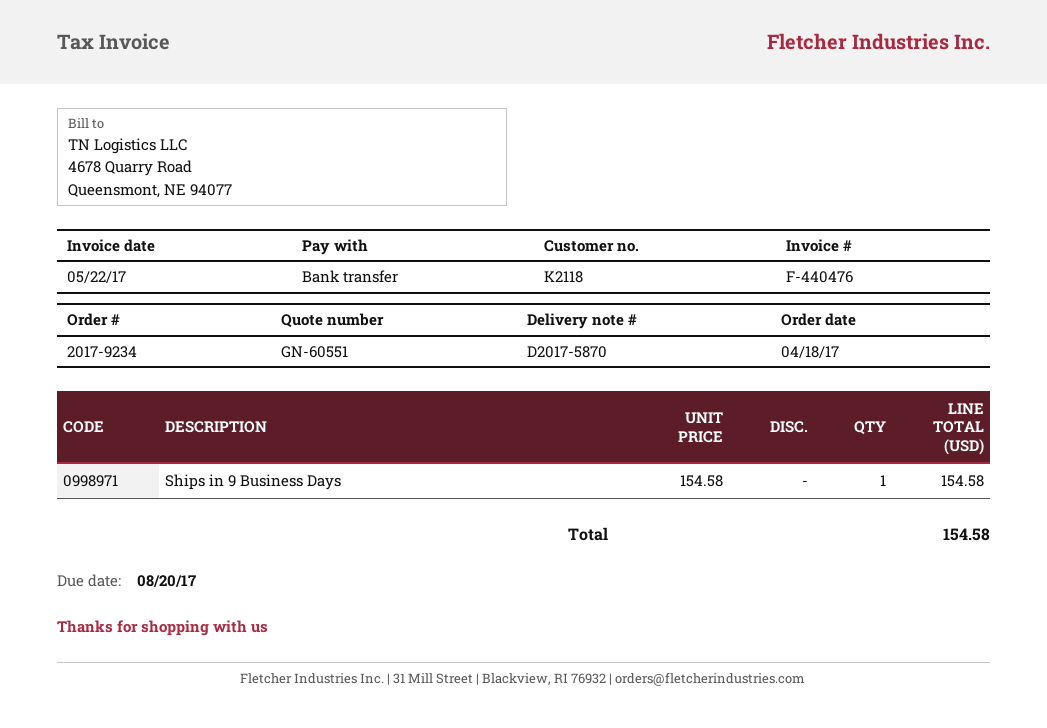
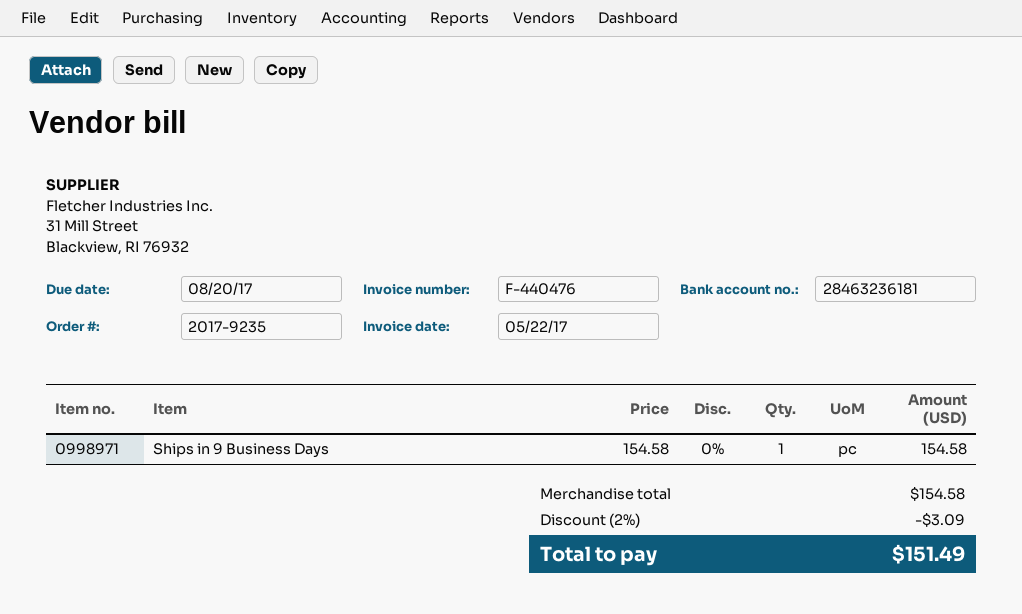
order number: 2017-9234 -> 2017-9235
discount: none -> 2% = 3.09
total: 154.58 -> 151.49

